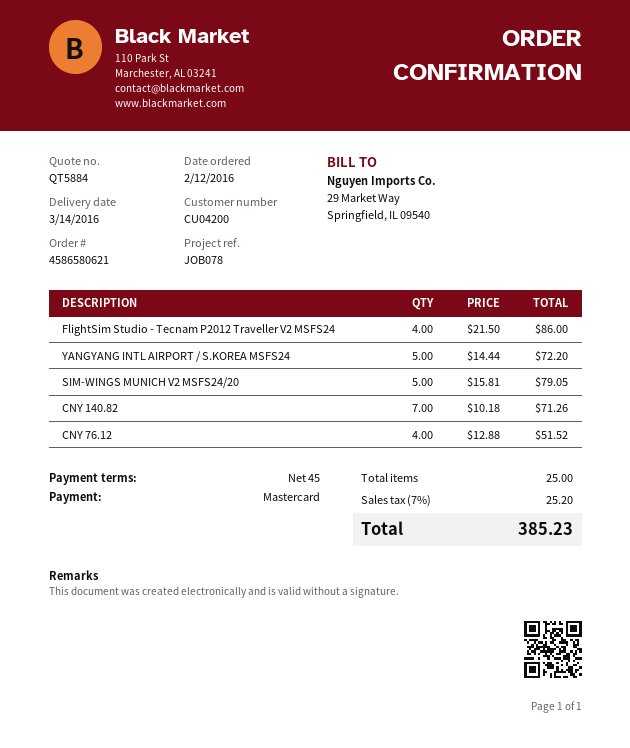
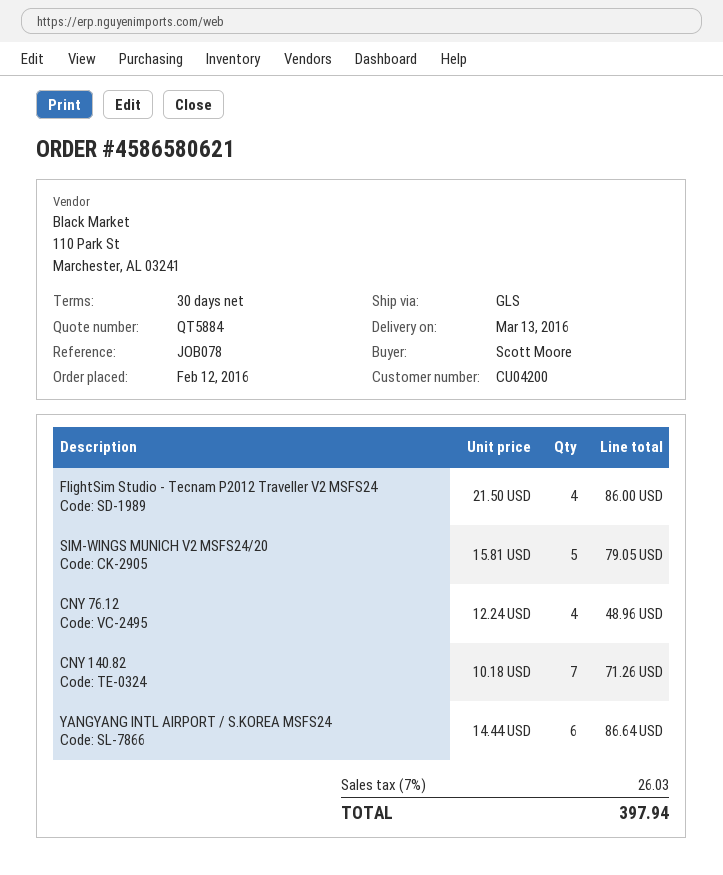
delivery date: 2016-03-14 -> 2016-03-13
payment terms: 45 days -> 30 days
YANGYANG INTL AIRPORT / S.KOREA MSFS24: 5 x 14.44 = 72.20 -> 6 x 14.44 = 86.64
CNY 76.12: 4 x 12.88 = 51.52 -> 4 x 12.24 = 48.96
tax: 7% = 25.20 -> 7% = 26.03
total: 385.23 -> 397.94

